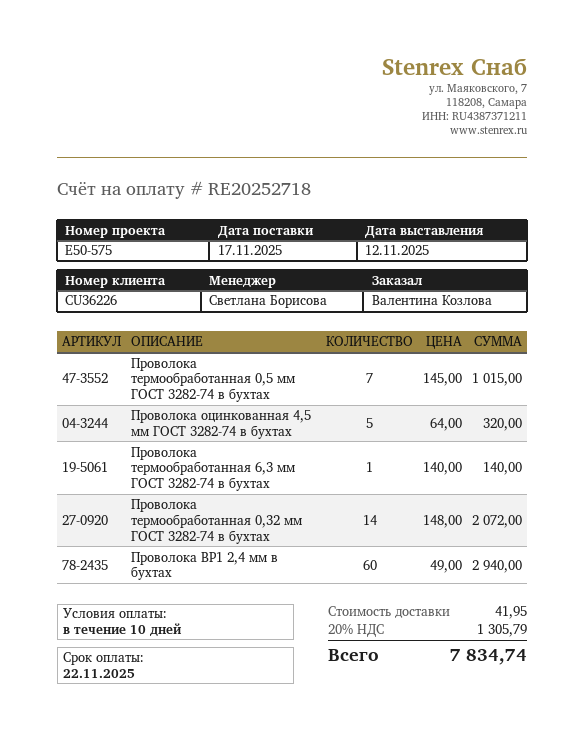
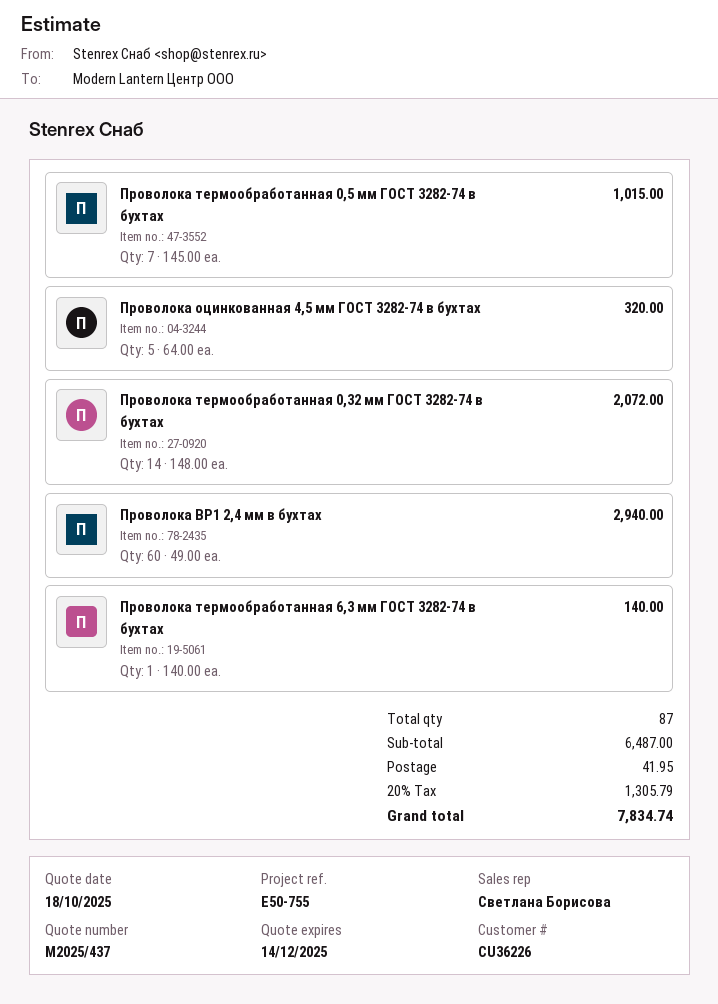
reference: E50-575 -> E50-755

